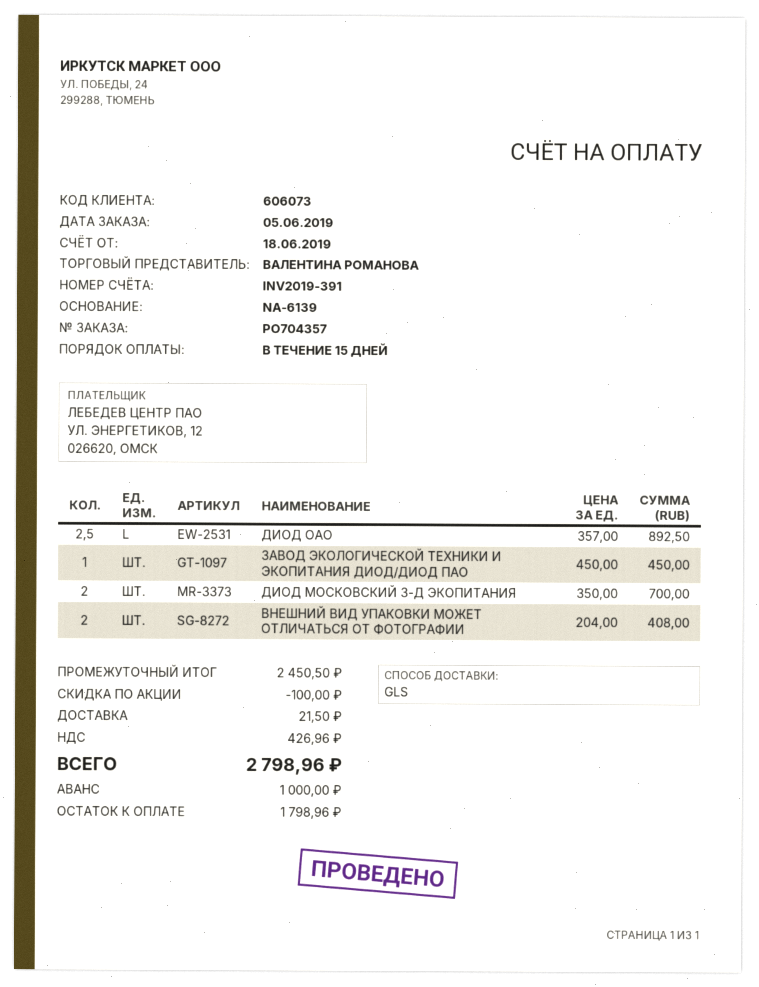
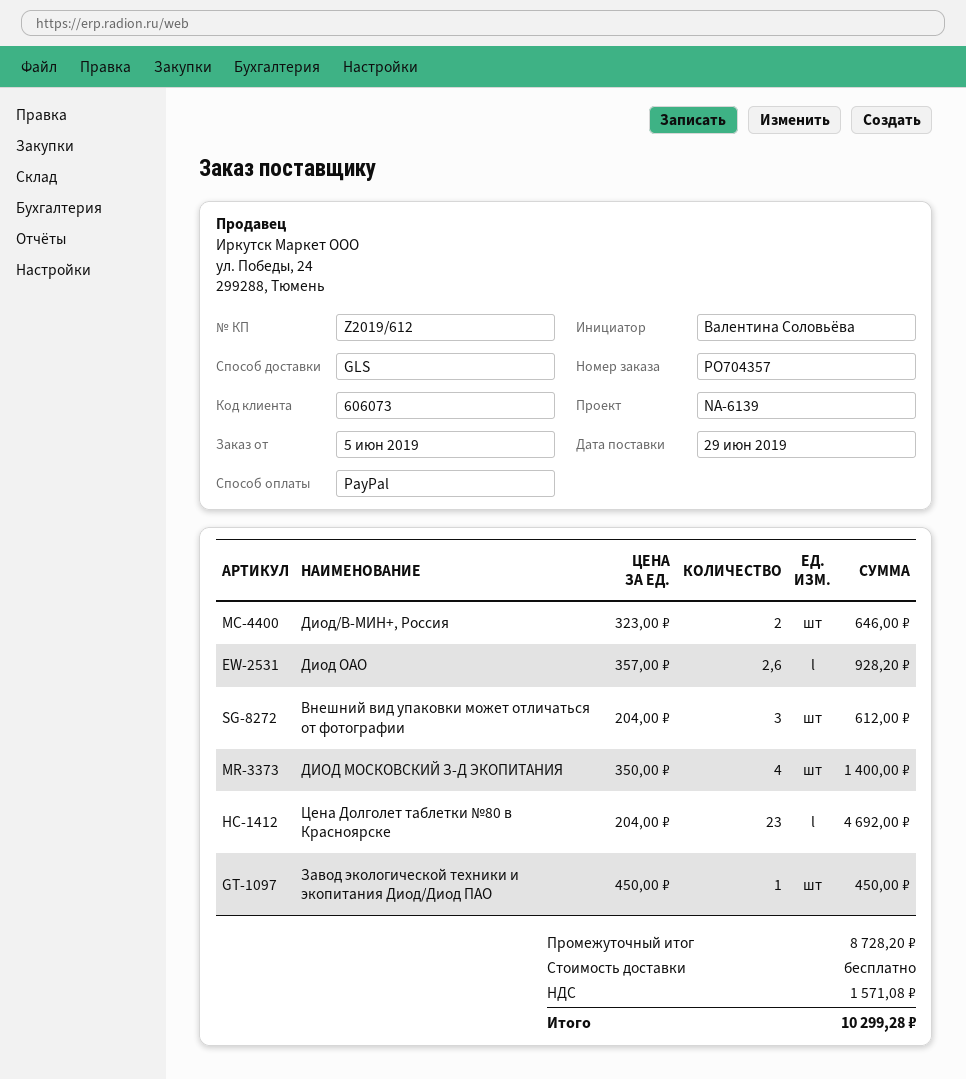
ДИОД ОАО: 2.5 x 357.00 = 892.50 -> 2.6 x 357.00 = 928.20
ДИОД МОСКОВСКИЙ З-Д ЭКОПИТАНИЯ: 2 x 350.00 = 700.00 -> 4 x 350.00 = 1400.00
ВНЕШНИЙ ВИД УПАКОВКИ МОЖЕТ ОТЛИЧАТЬСЯ ОТ ФОТОГРАФИИ: 2 x 204.00 = 408.00 -> 3 x 204.00 = 612.00
Диод/В-МИН+, Россия: none -> 2 x 323.00 = 646.00
Цена Долголет таблетки №80 в Красноярске: none -> 23 x 204.00 = 4692.00
subtotal: 2450.50 -> 8728.20
discount: 100.00 -> none
shipping: 21.50 -> 0.00
tax: 426.96 -> 1571.08
total: 2798.96 -> 10299.28

